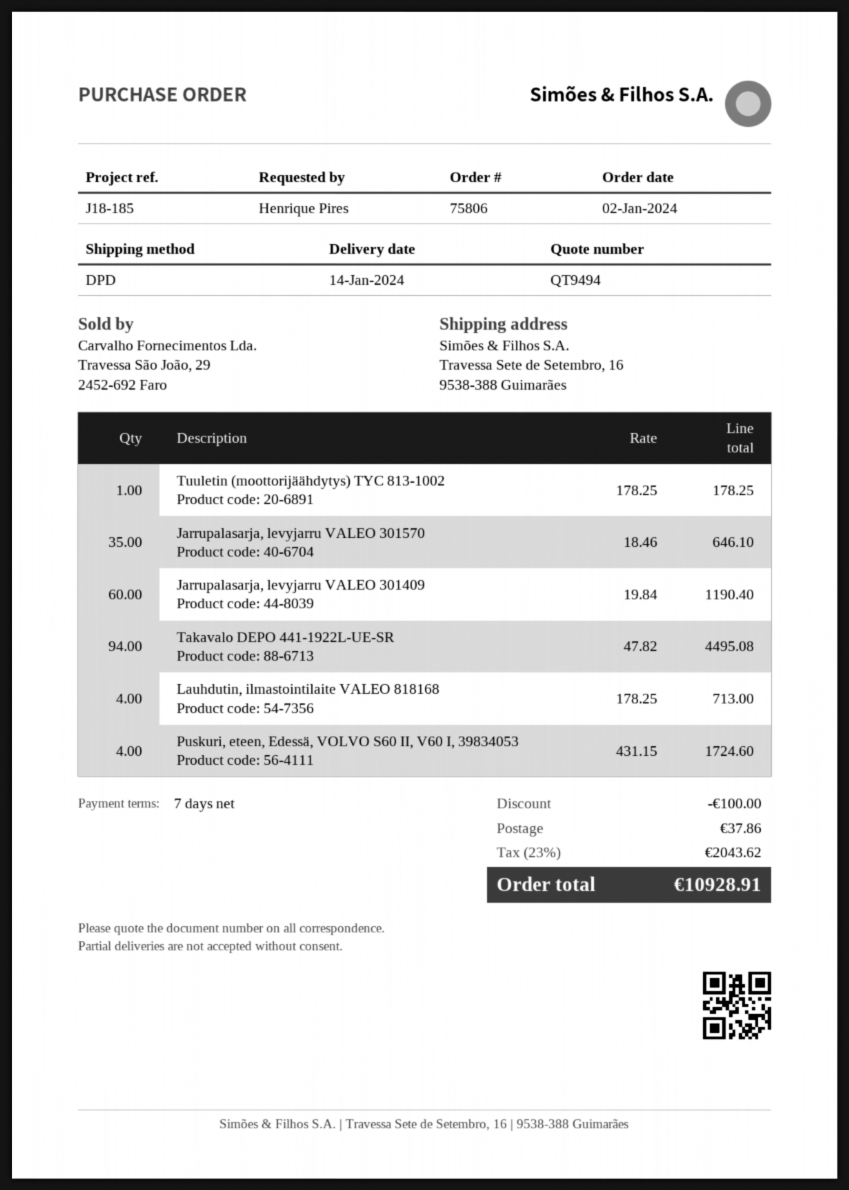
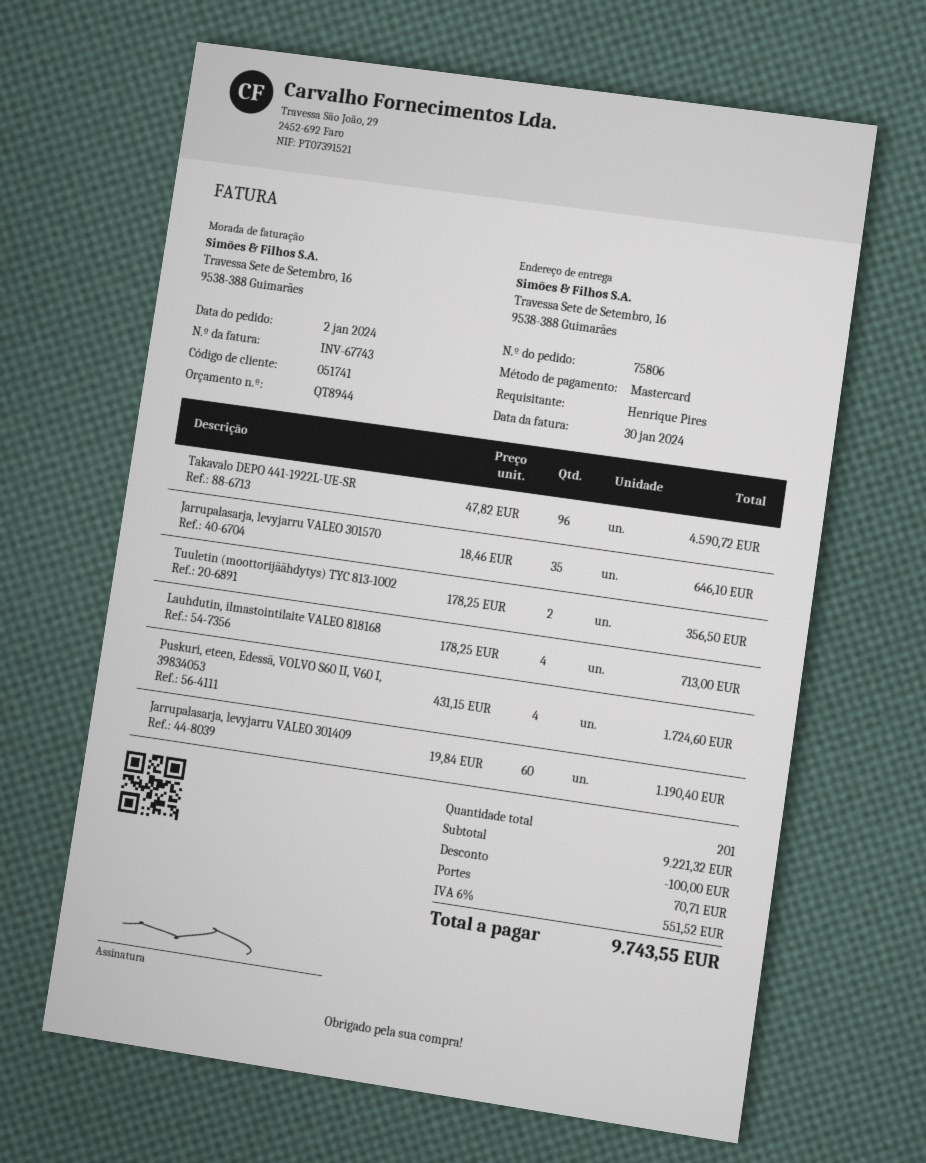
quote number: QT9494 -> QT8944
Tuuletin (moottorijäähdytys) TYC 813-1002: 1 x 178.25 = 178.25 -> 2 x 178.25 = 356.50
Takavalo DEPO 441-1922L-UE-SR: 94 x 47.82 = 4495.08 -> 96 x 47.82 = 4590.72
shipping: 37.86 -> 70.71
tax: 23% = 2043.62 -> 6% = 551.52
total: 10928.91 -> 9743.55

